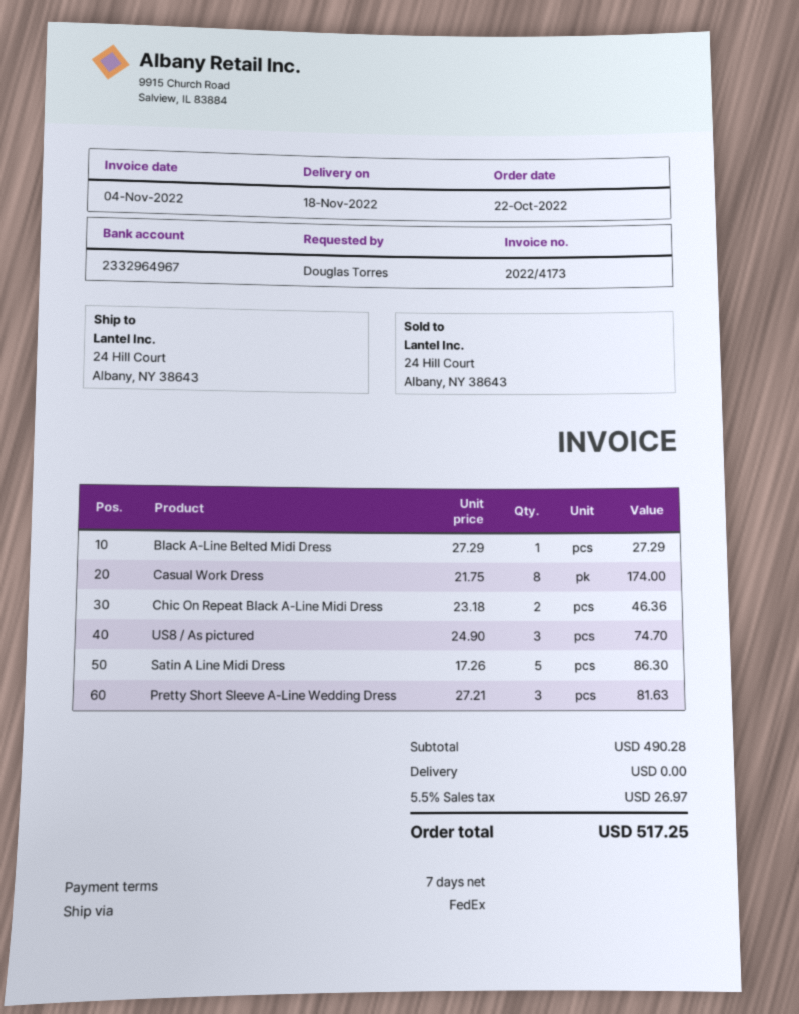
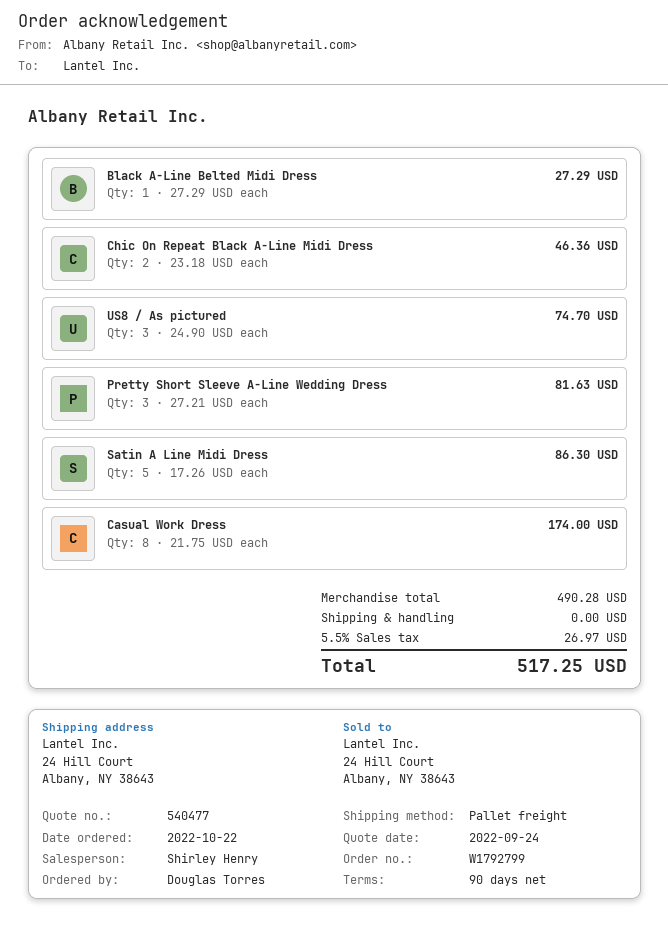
payment terms: 7 days -> 90 days
shipping method: FedEx -> pallet freight

